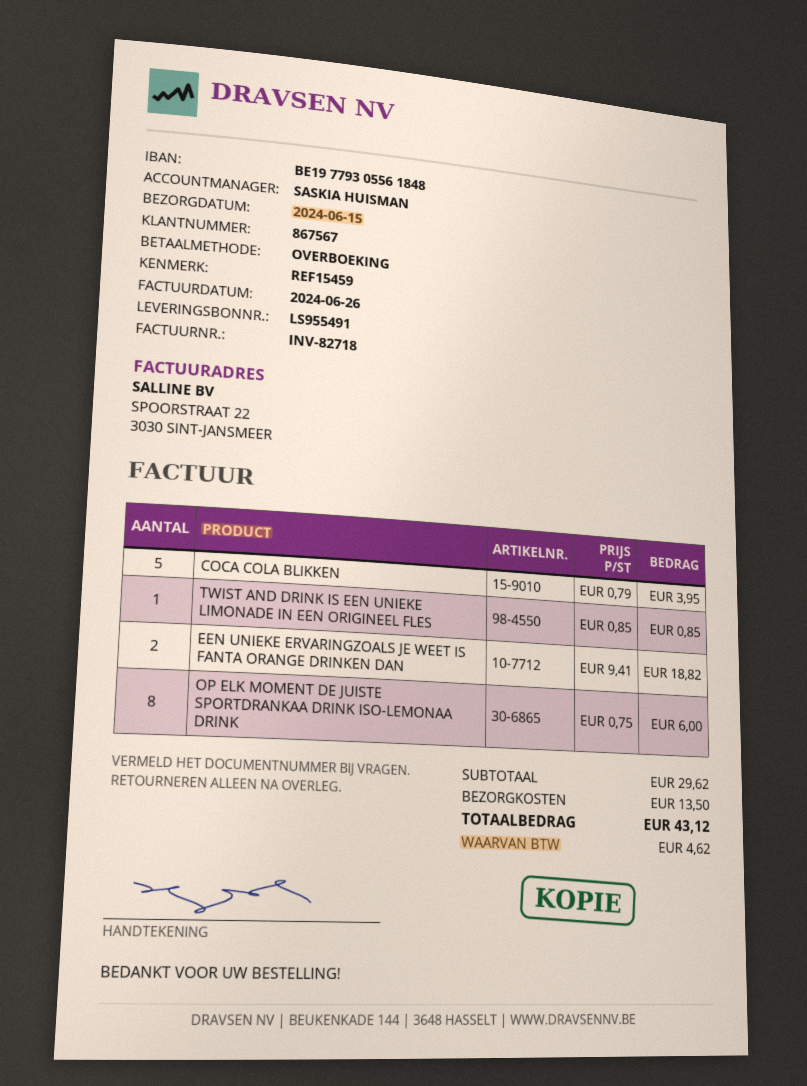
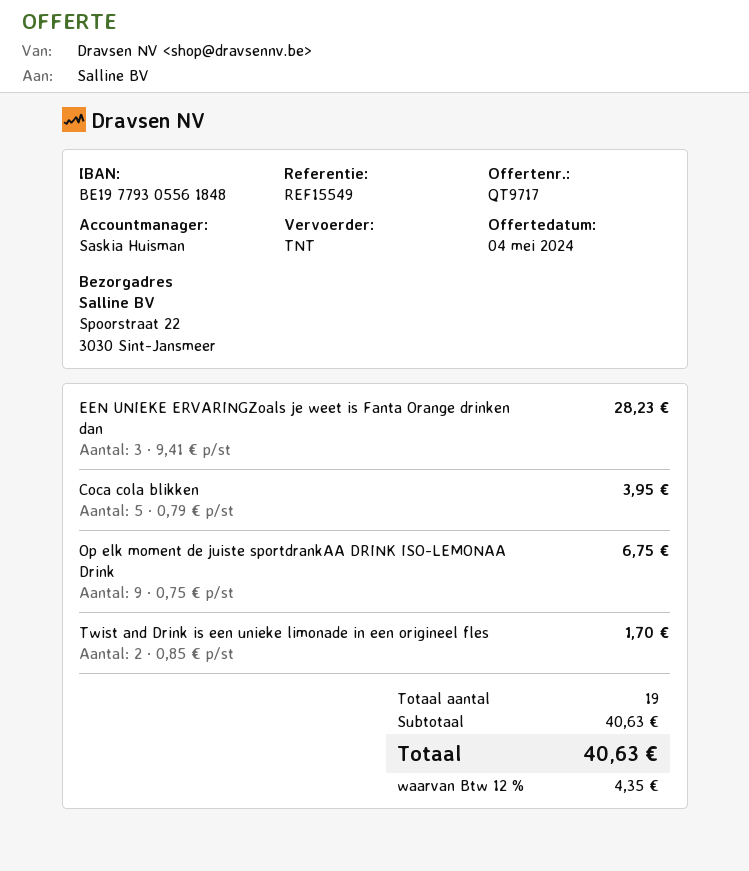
reference: REF15459 -> REF15549
TWIST AND DRINK IS EEN UNIEKE LIMONADE IN EEN ORIGINEEL FLES: 1 x 0.85 = 0.85 -> 2 x 0.85 = 1.70
EEN UNIEKE ERVARINGZOALS JE WEET IS FANTA ORANGE DRINKEN DAN: 2 x 9.41 = 18.82 -> 3 x 9.41 = 28.23
OP ELK MOMENT DE JUISTE SPORTDRANKAA DRINK ISO-LEMONAA DRINK: 8 x 0.75 = 6.00 -> 9 x 0.75 = 6.75
subtotal: 29.62 -> 40.63
shipping: 13.50 -> none
tax: 4.62 -> 4.35
total: 43.12 -> 40.63

